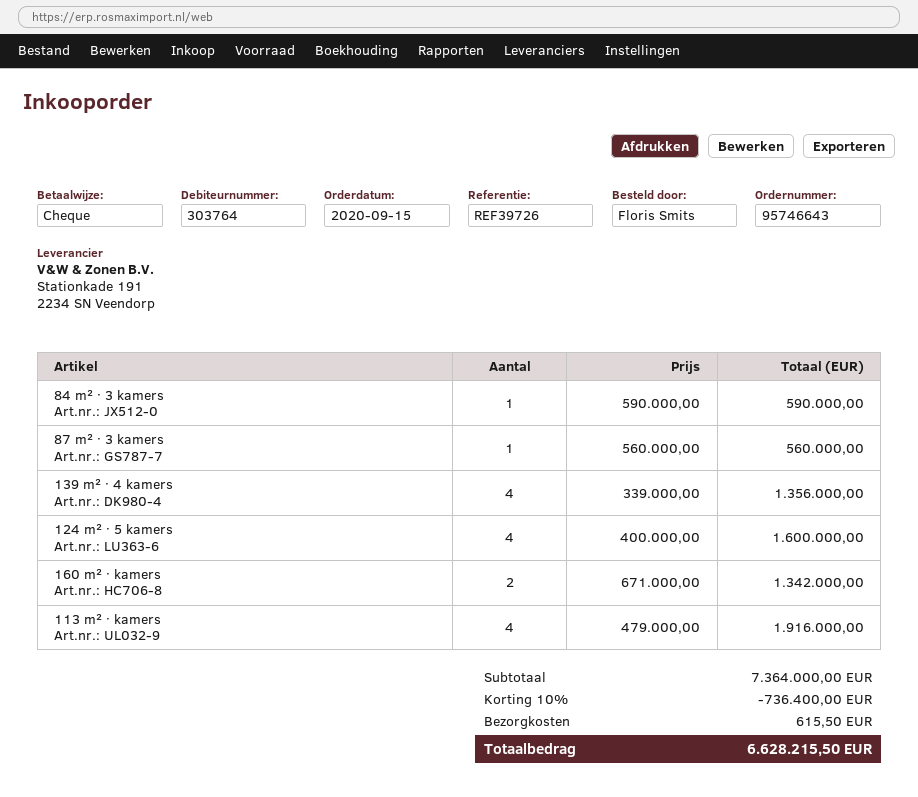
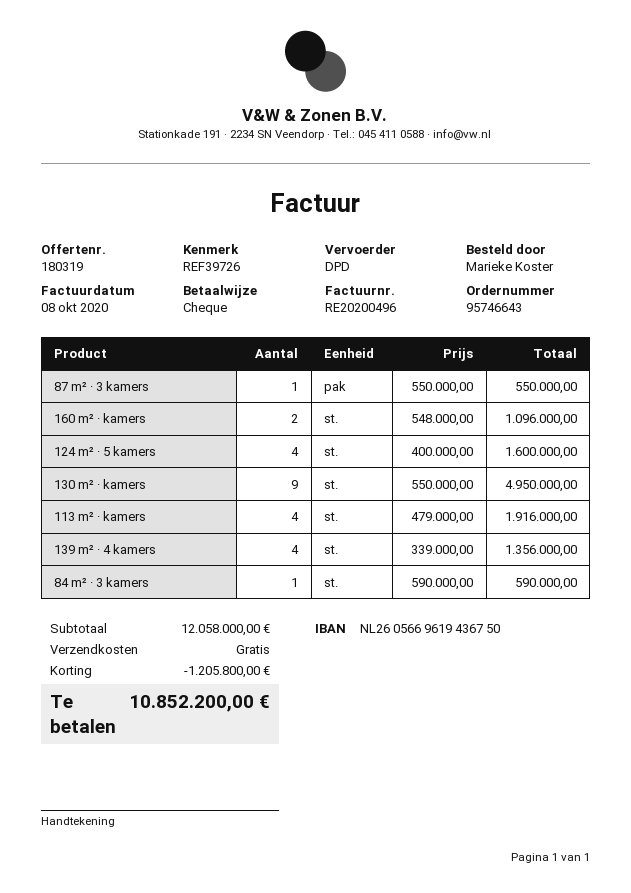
ordered by: Floris Smits -> Marieke Koster
87 m² · 3 kamers: 1 x 560000.00 = 560000.00 -> 1 x 550000.00 = 550000.00
160 m² · kamers: 2 x 671000.00 = 1342000.00 -> 2 x 548000.00 = 1096000.00
130 m² · kamers: none -> 9 x 550000.00 = 4950000.00
subtotal: 7364000.00 -> 12058000.00
discount: 736400.00 -> 1205800.00
shipping: 615.50 -> 0.00
total: 6628215.50 -> 10852200.00

